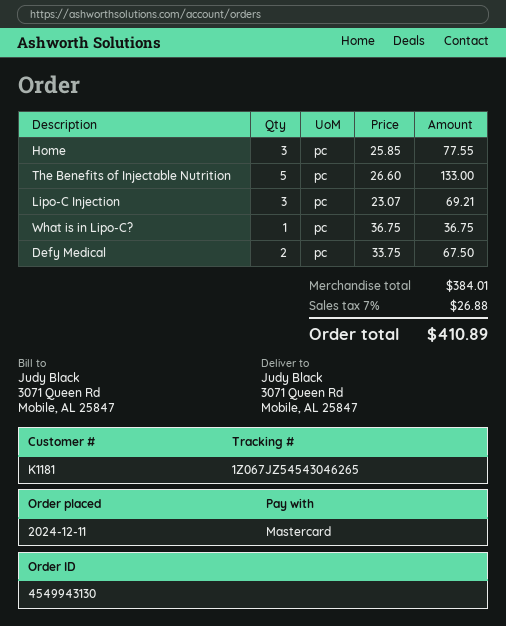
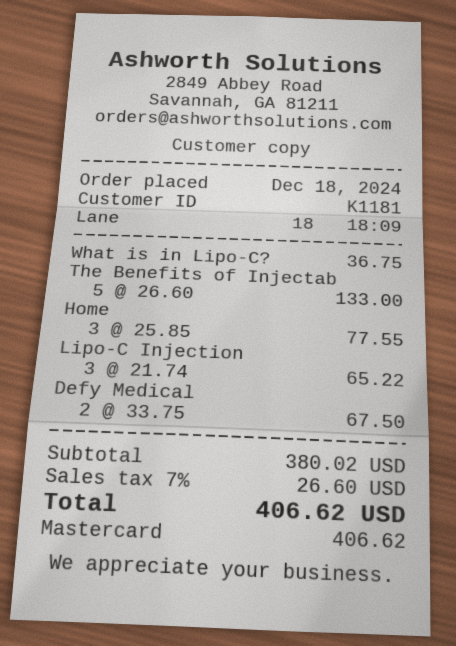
order date: 2024-12-11 -> 2024-12-18
Lipo-C Injection: 3 x 23.07 = 69.21 -> 3 x 21.74 = 65.22
subtotal: 384.01 -> 380.02
tax: 7% = 26.88 -> 7% = 26.60
total: 410.89 -> 406.62

